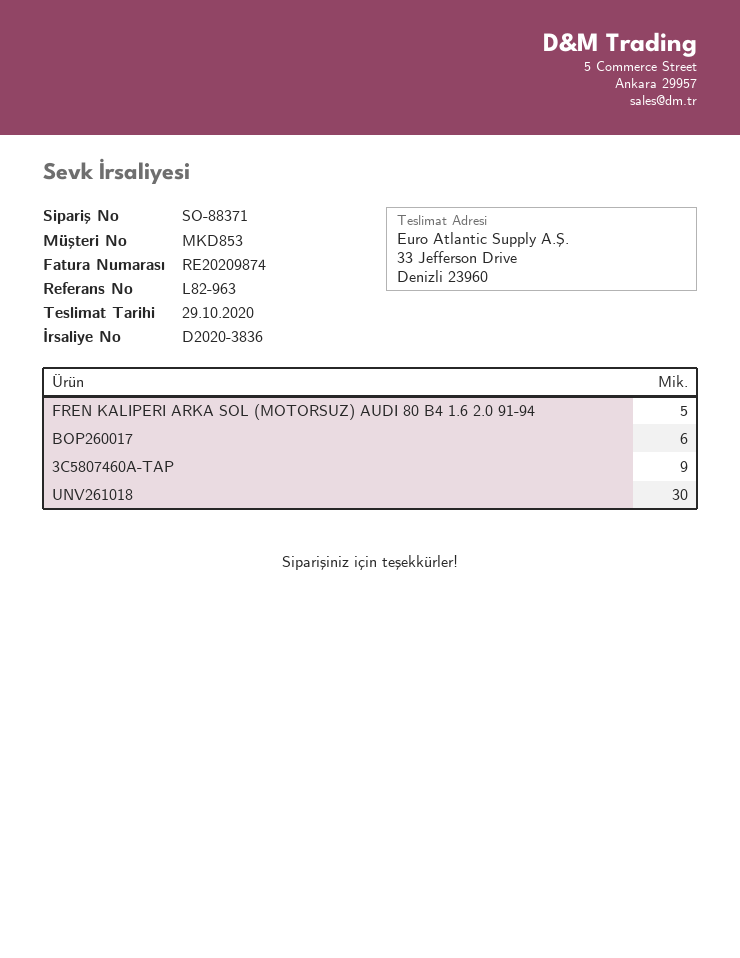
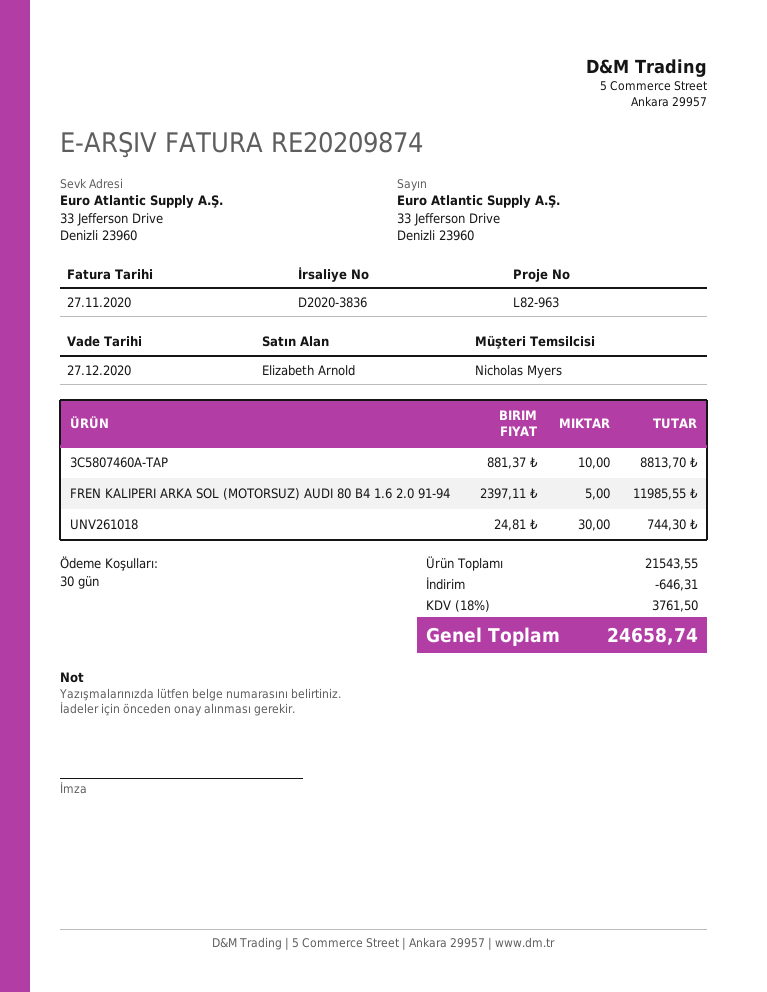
BOP260017: 6 -> none
3C5807460A-TAP: 9 -> 10

